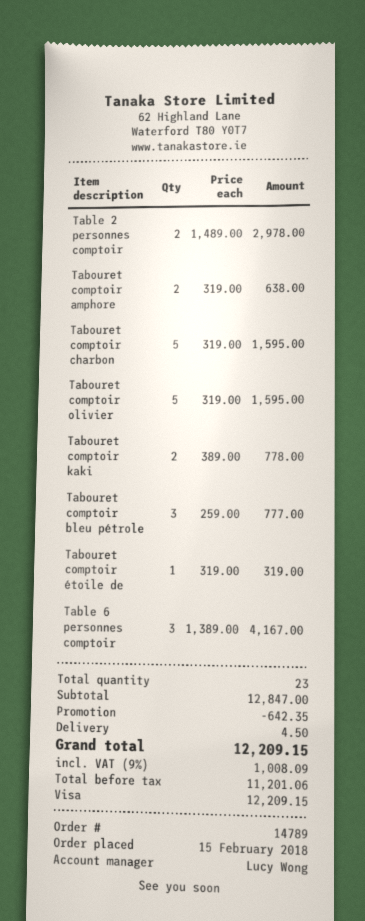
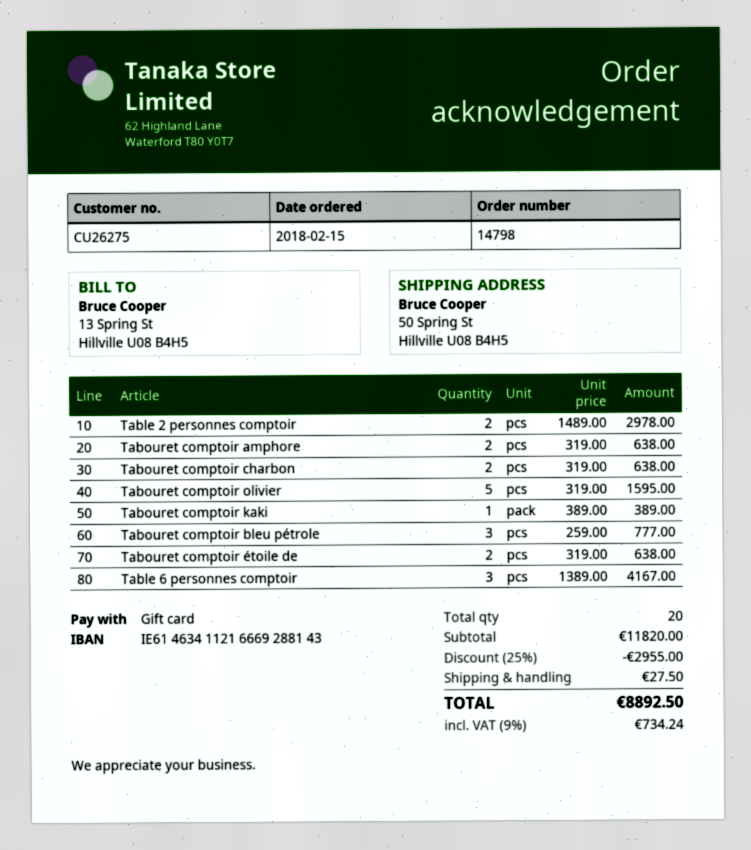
order number: 14789 -> 14798
payment method: Visa -> gift card
Tabouret comptoir charbon: 5 x 319.00 = 1595.00 -> 2 x 319.00 = 638.00
Tabouret comptoir kaki: 2 x 389.00 = 778.00 -> 1 x 389.00 = 389.00
Tabouret comptoir étoile de: 1 x 319.00 = 319.00 -> 2 x 319.00 = 638.00
total quantity: 23 -> 20
subtotal: 12847.00 -> 11820.00
discount: 642.35 -> 2955.00
shipping: 4.50 -> 27.50
tax: 9% = 1008.09 -> 9% = 734.24
total: 12209.15 -> 8892.50

